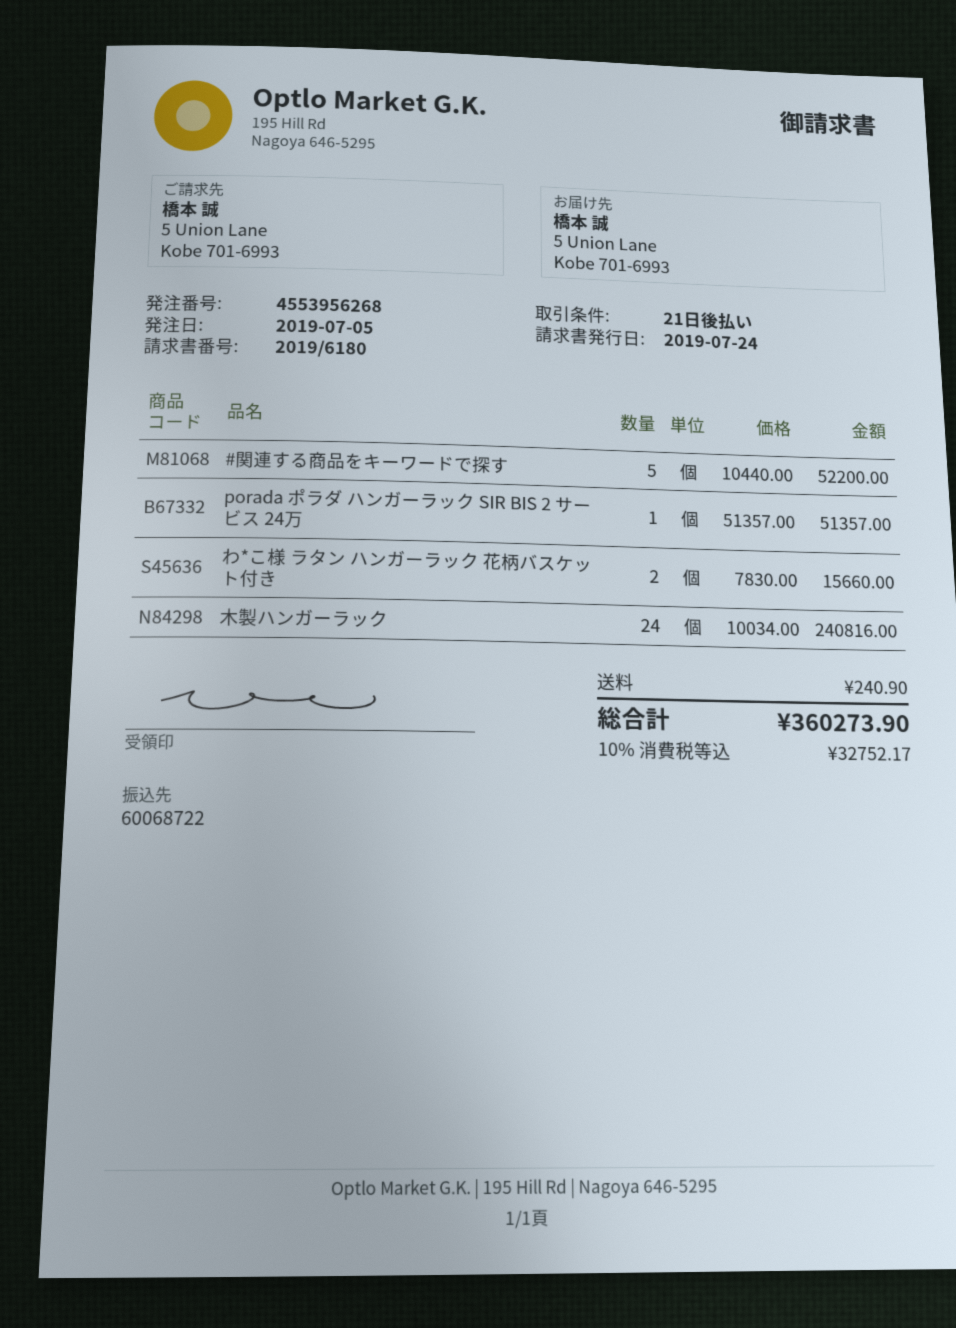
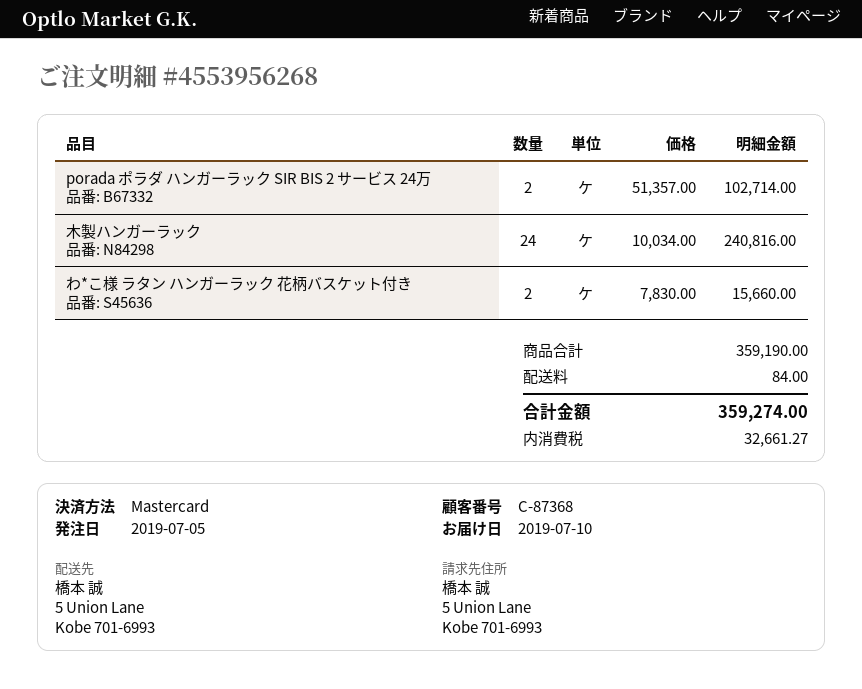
#関連する商品をキーワードで探す: 5 x 10440.00 = 52200.00 -> none
porada ポラダ ハンガーラック SIR BIS 2 サービス 24万: 1 x 51357.00 = 51357.00 -> 2 x 51357.00 = 102714.00
shipping: 240.90 -> 84.00
tax: 32752.17 -> 32661.27
total: 360273.90 -> 359274.00

